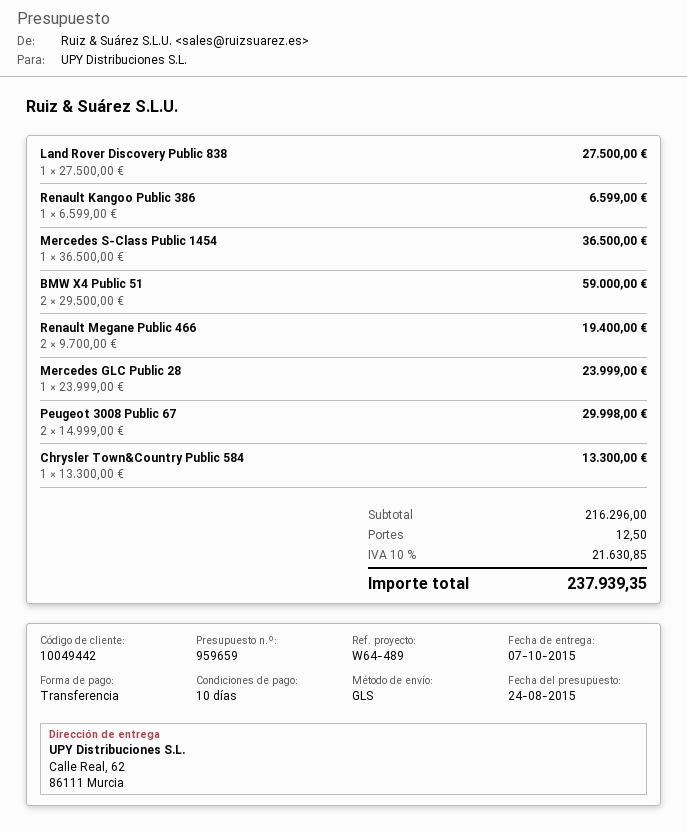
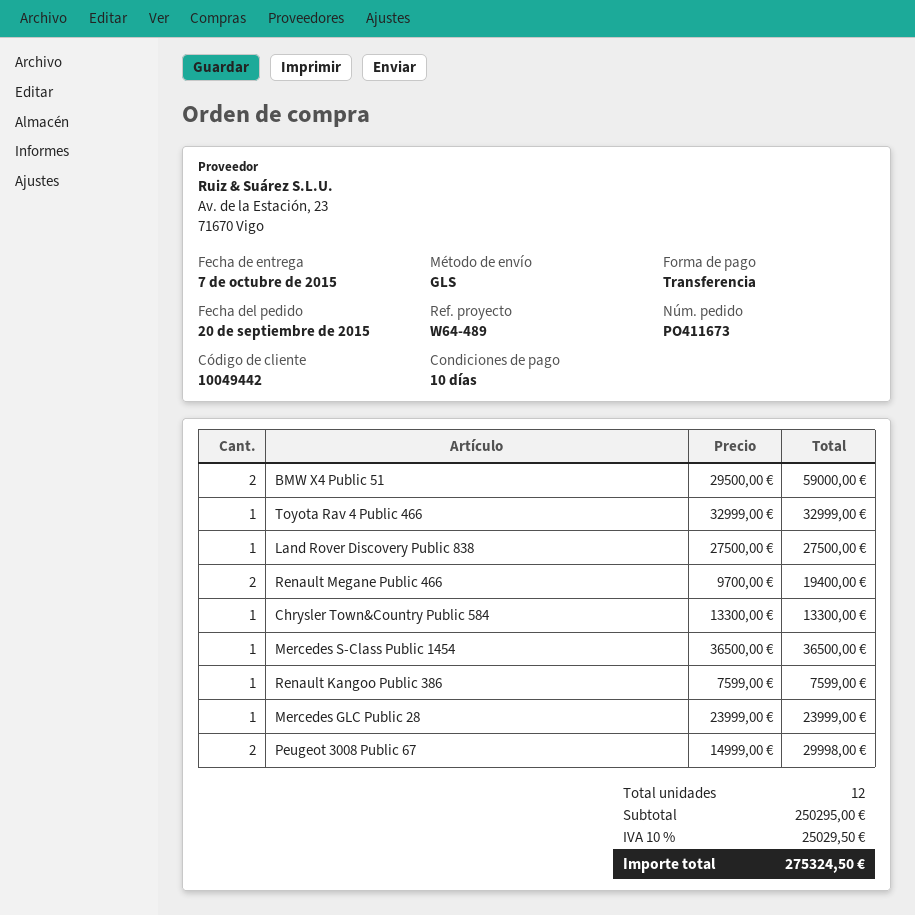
Renault Kangoo Public 386: 1 x 6599.00 = 6599.00 -> 1 x 7599.00 = 7599.00
Toyota Rav 4 Public 466: none -> 1 x 32999.00 = 32999.00
subtotal: 216296.00 -> 250295.00
shipping: 12.50 -> none
tax: 10% = 21630.85 -> 10% = 25029.50
total: 237939.35 -> 275324.50

